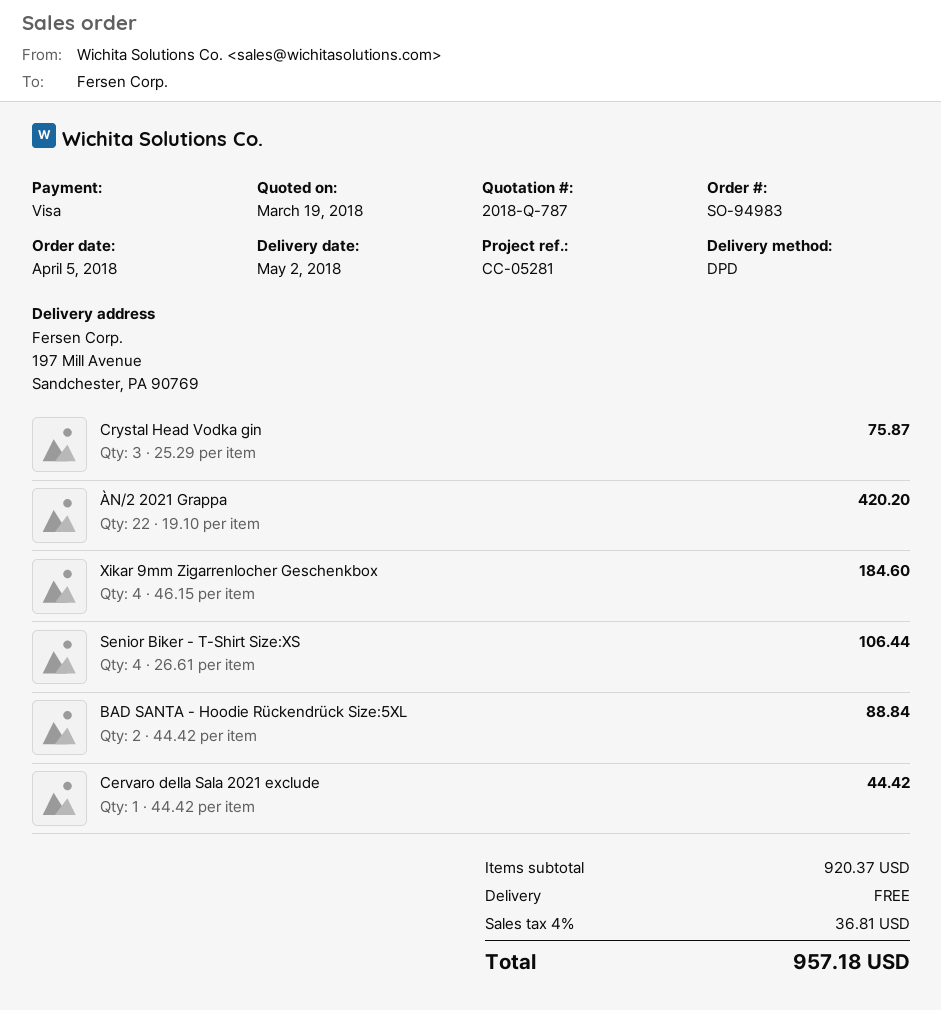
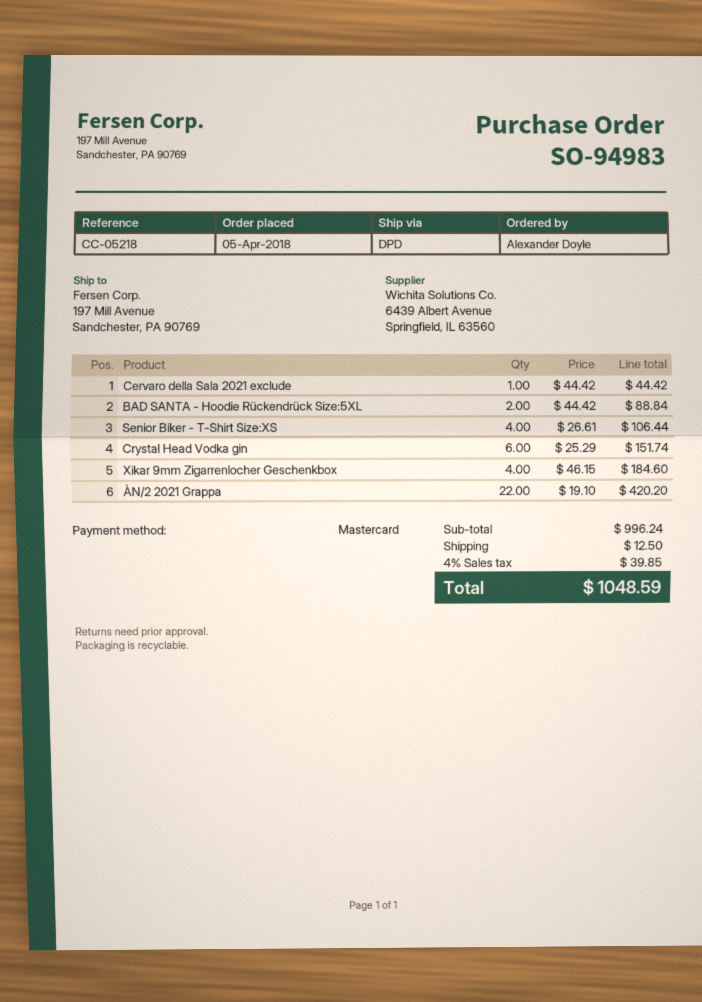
reference: CC-05281 -> CC-05218
payment method: Visa -> Mastercard
Crystal Head Vodka gin: 3 x 25.29 = 75.87 -> 6 x 25.29 = 151.74
subtotal: 920.37 -> 996.24
shipping: 0.00 -> 12.50
tax: 4% = 36.81 -> 4% = 39.85
total: 957.18 -> 1048.59

